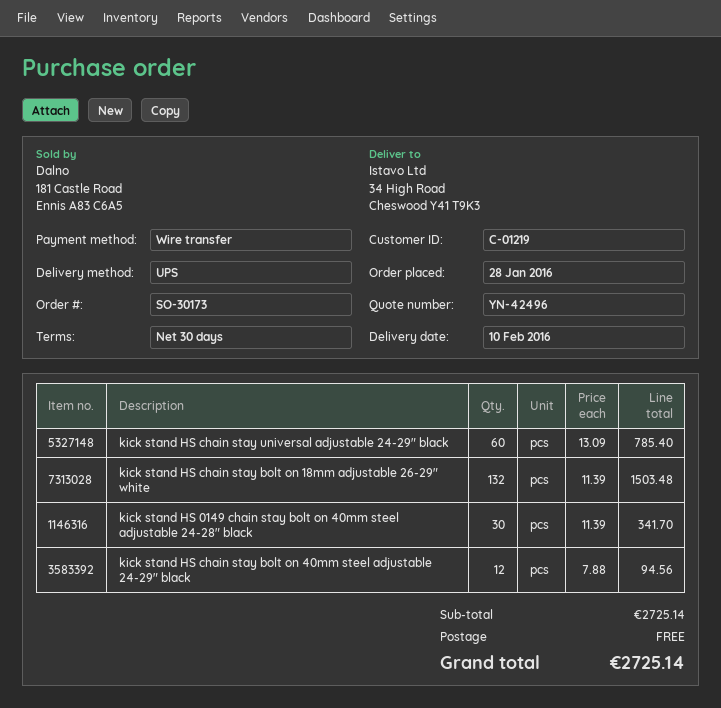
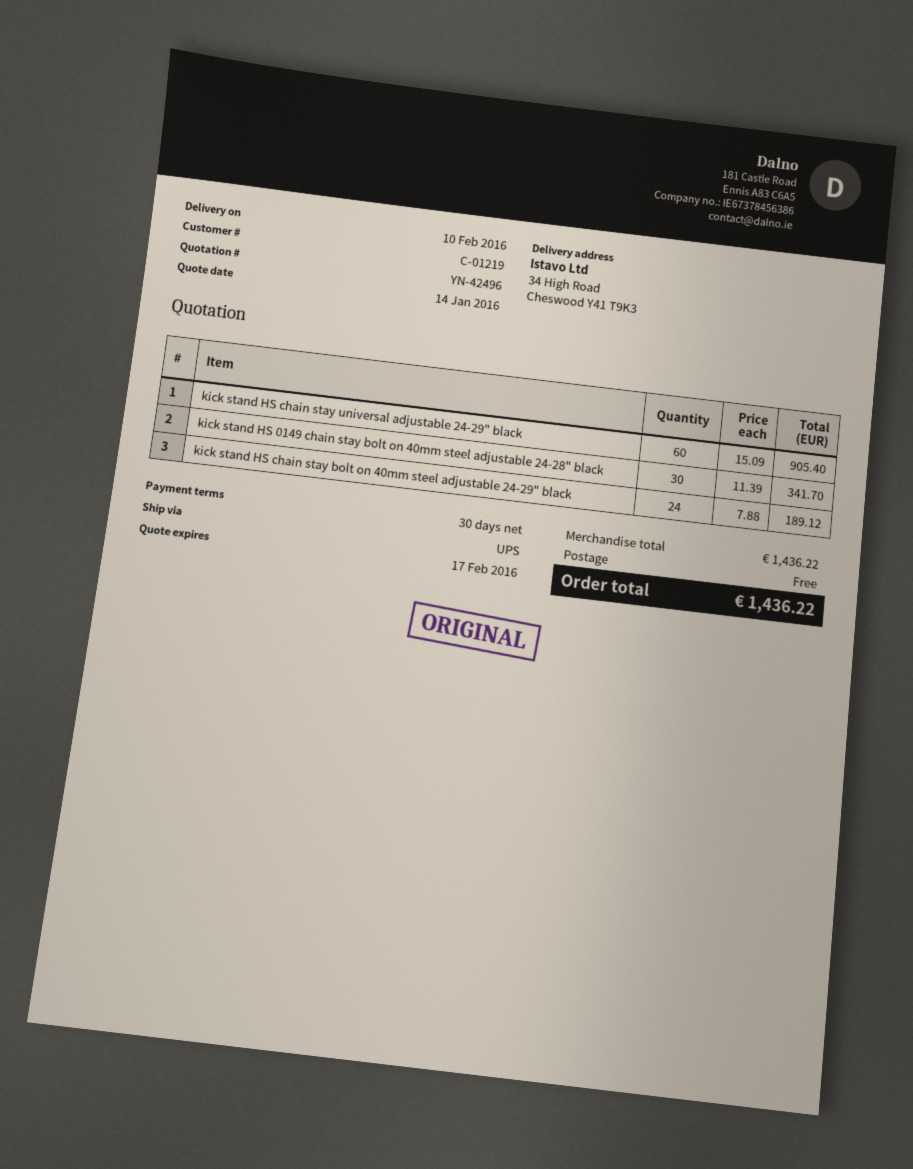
kick stand HS chain stay universal adjustable 24-29" black: 60 x 13.09 = 785.40 -> 60 x 15.09 = 905.40
kick stand HS chain stay bolt on 18mm adjustable 26-29" white: 132 x 11.39 = 1503.48 -> none
kick stand HS chain stay bolt on 40mm steel adjustable 24-29" black: 12 x 7.88 = 94.56 -> 24 x 7.88 = 189.12
subtotal: 2725.14 -> 1436.22
total: 2725.14 -> 1436.22

